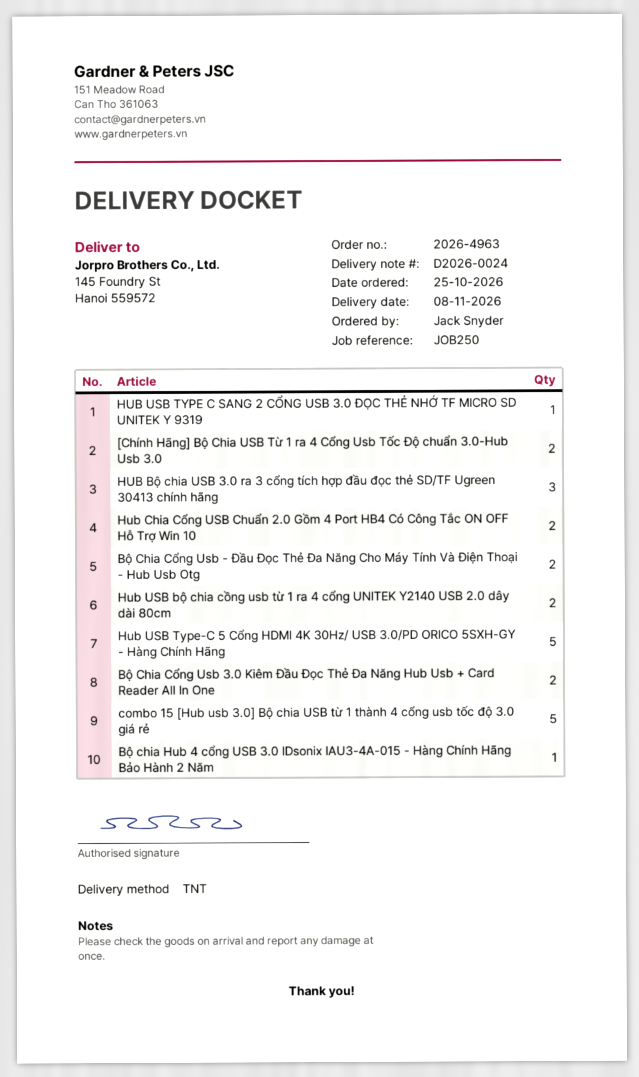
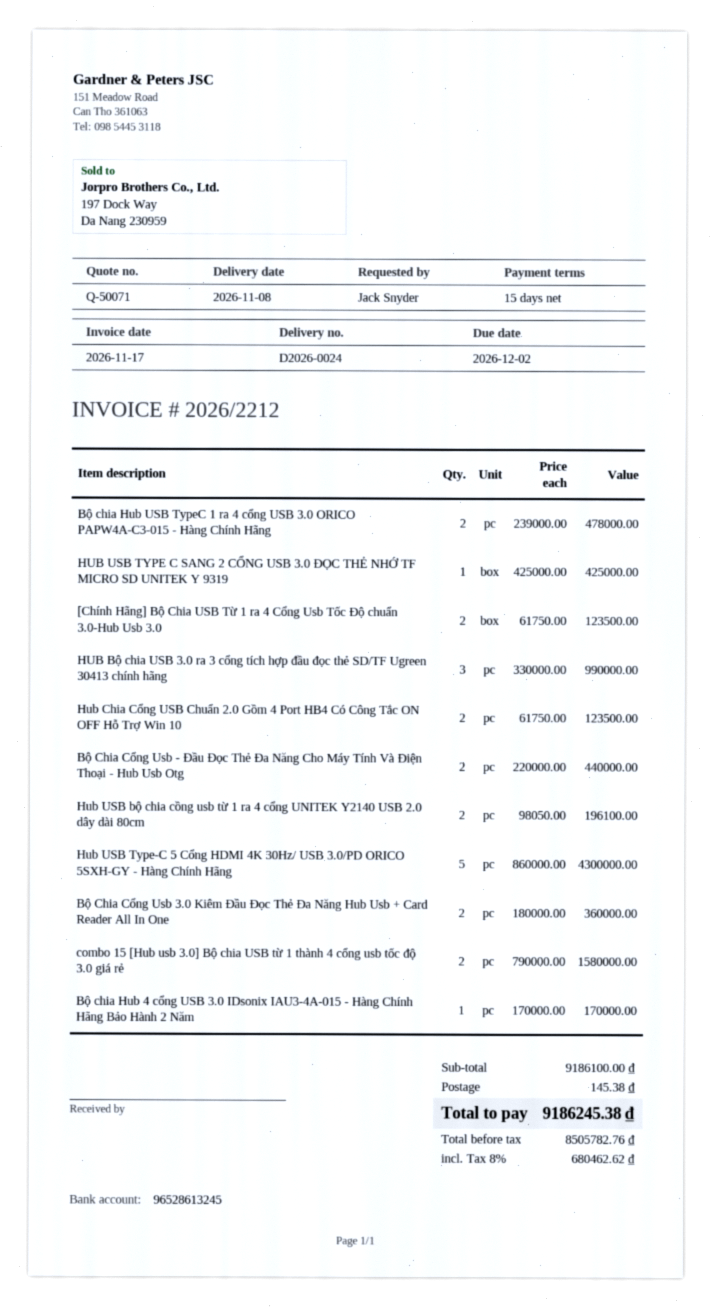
combo 15 [Hub usb 3.0] Bộ chia USB từ 1 thành 4 cổng usb tốc độ 3.0 giá rẻ: 5 -> 2
Bộ chia Hub USB TypeC 1 ra 4 cổng USB 3.0 ORICO PAPW4A-C3-015 - Hàng Chính Hãng: none -> 2

